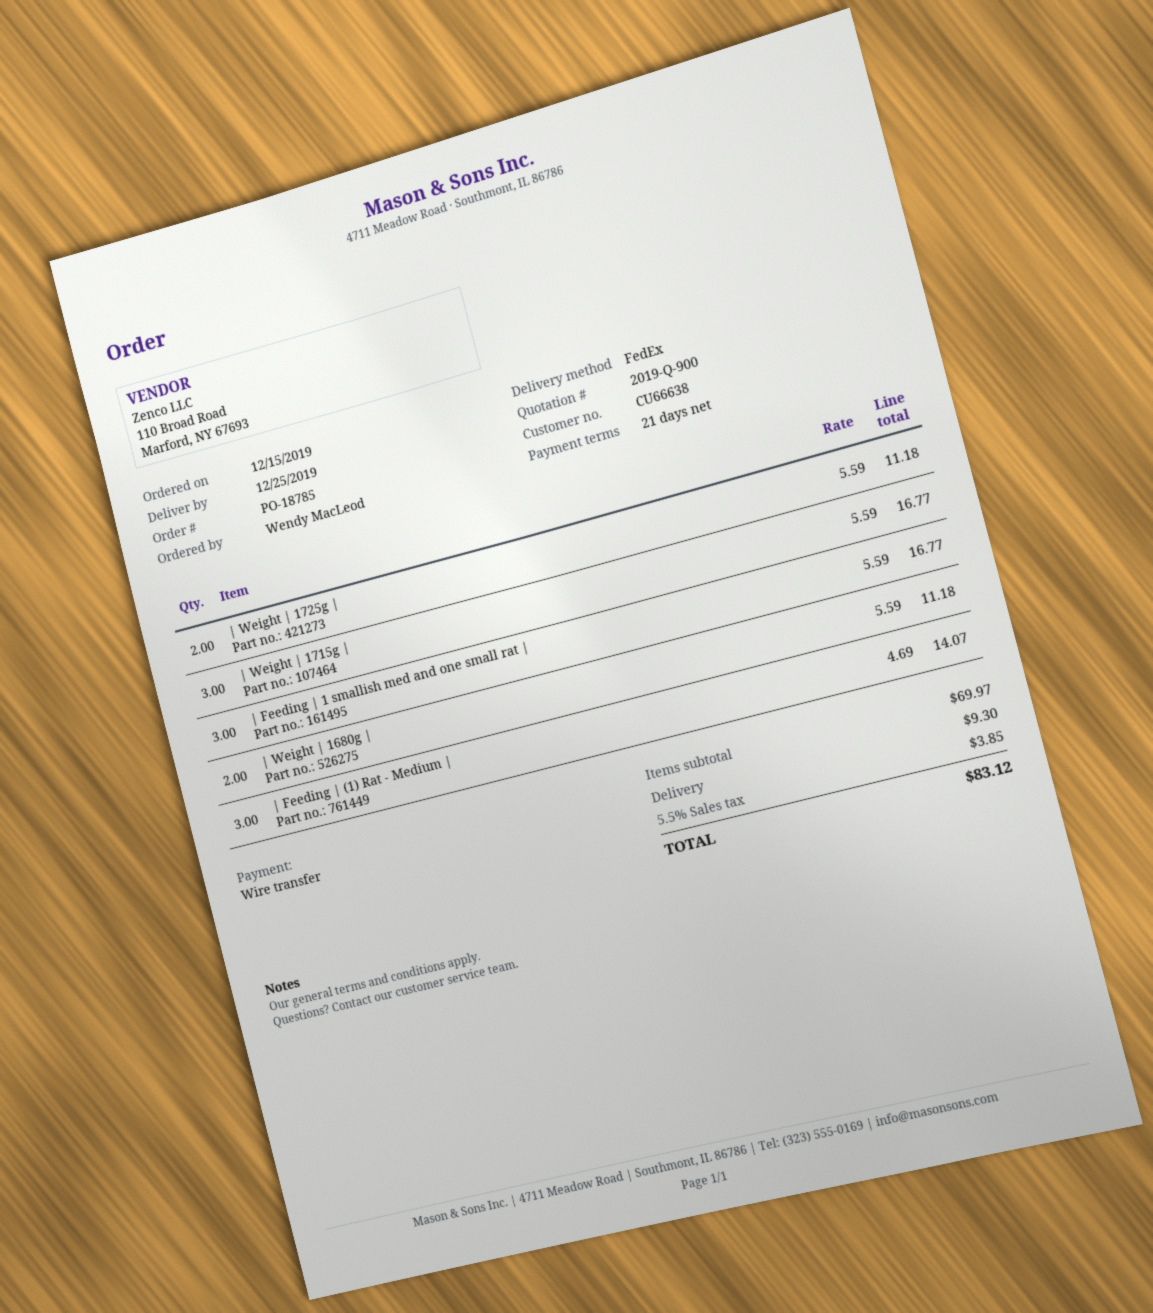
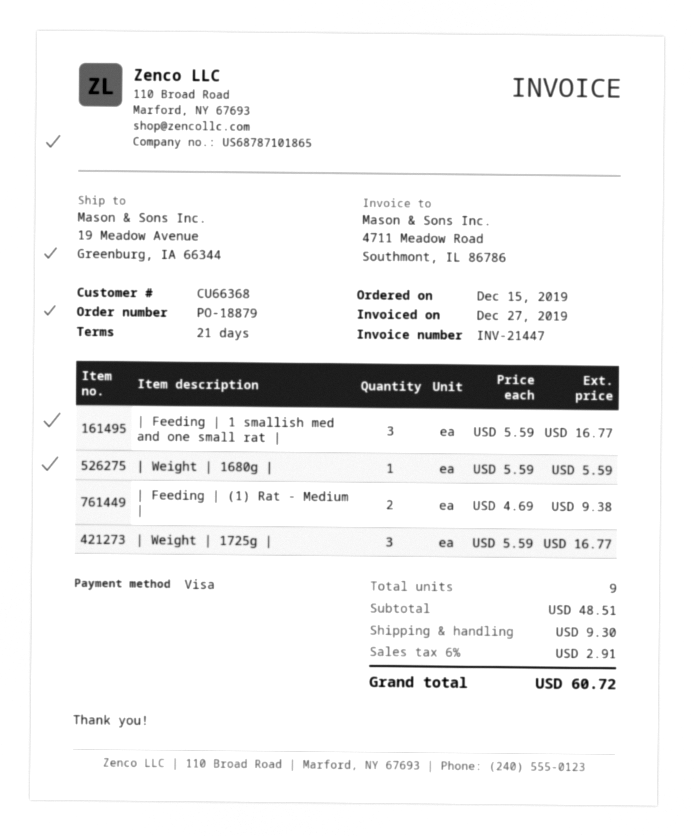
order number: PO-18785 -> PO-18879
customer number: CU66638 -> CU66368
payment method: bank transfer -> Visa
| Weight | 1725g |: 2 x 5.59 = 11.18 -> 3 x 5.59 = 16.77
| Weight | 1715g |: 3 x 5.59 = 16.77 -> none
| Weight | 1680g |: 2 x 5.59 = 11.18 -> 1 x 5.59 = 5.59
| Feeding | (1) Rat - Medium |: 3 x 4.69 = 14.07 -> 2 x 4.69 = 9.38
subtotal: 69.97 -> 48.51
tax: 5.5% = 3.85 -> 6% = 2.91
total: 83.12 -> 60.72

